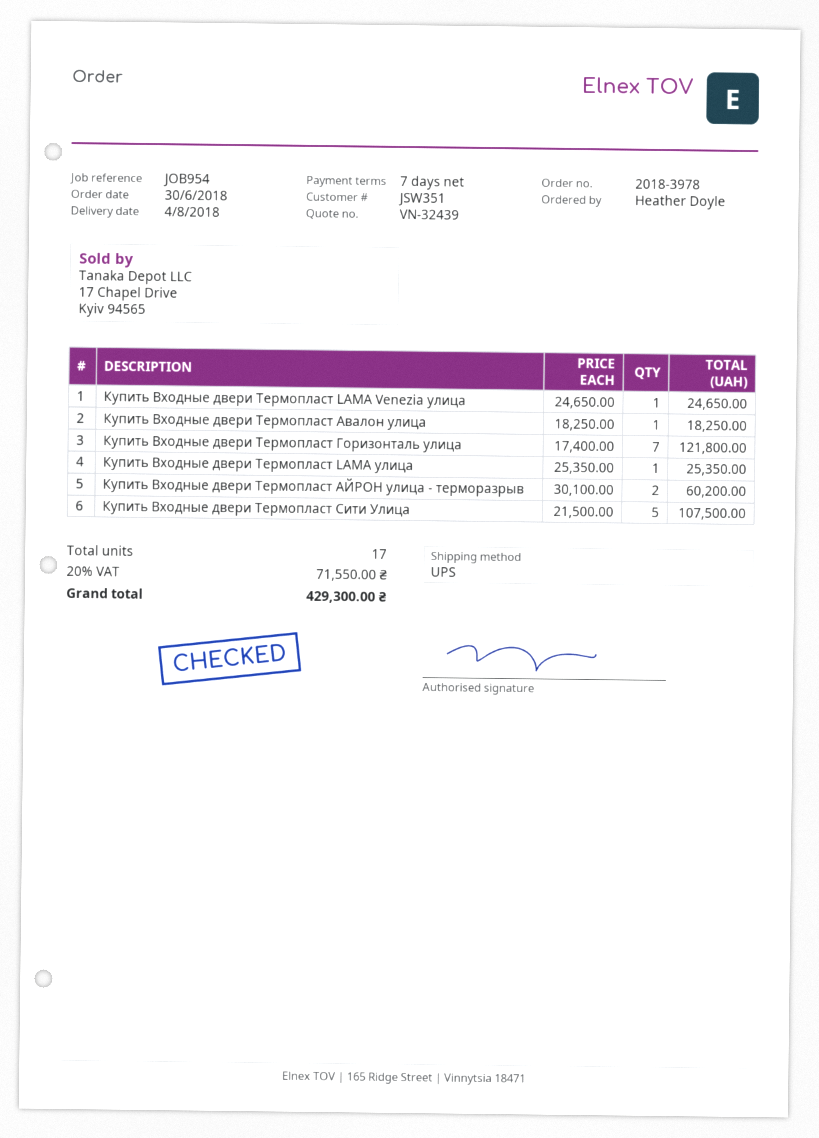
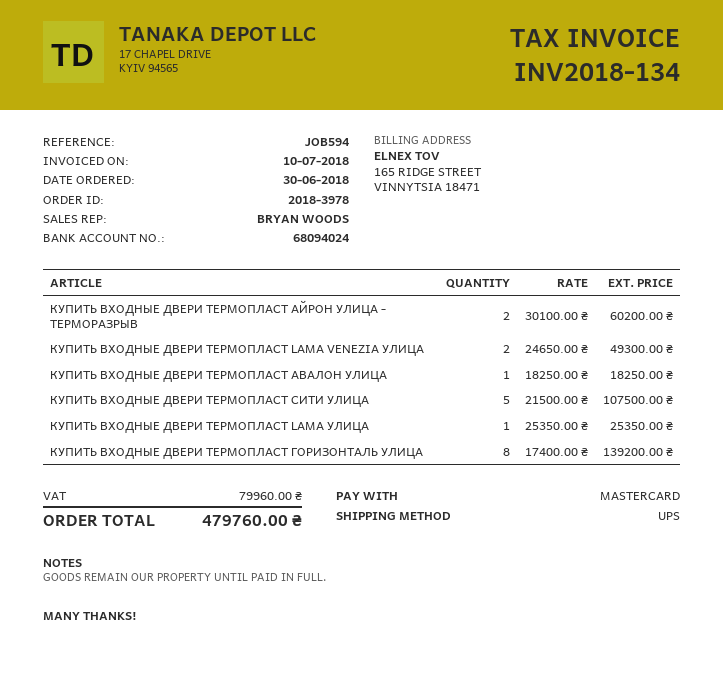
reference: JOB954 -> JOB594
Купить Входные двери Термопласт LAMA Venezia улица: 1 x 24650.00 = 24650.00 -> 2 x 24650.00 = 49300.00
Купить Входные двери Термопласт Горизонталь улица: 7 x 17400.00 = 121800.00 -> 8 x 17400.00 = 139200.00
tax: 71550.00 -> 79960.00
total: 429300.00 -> 479760.00

